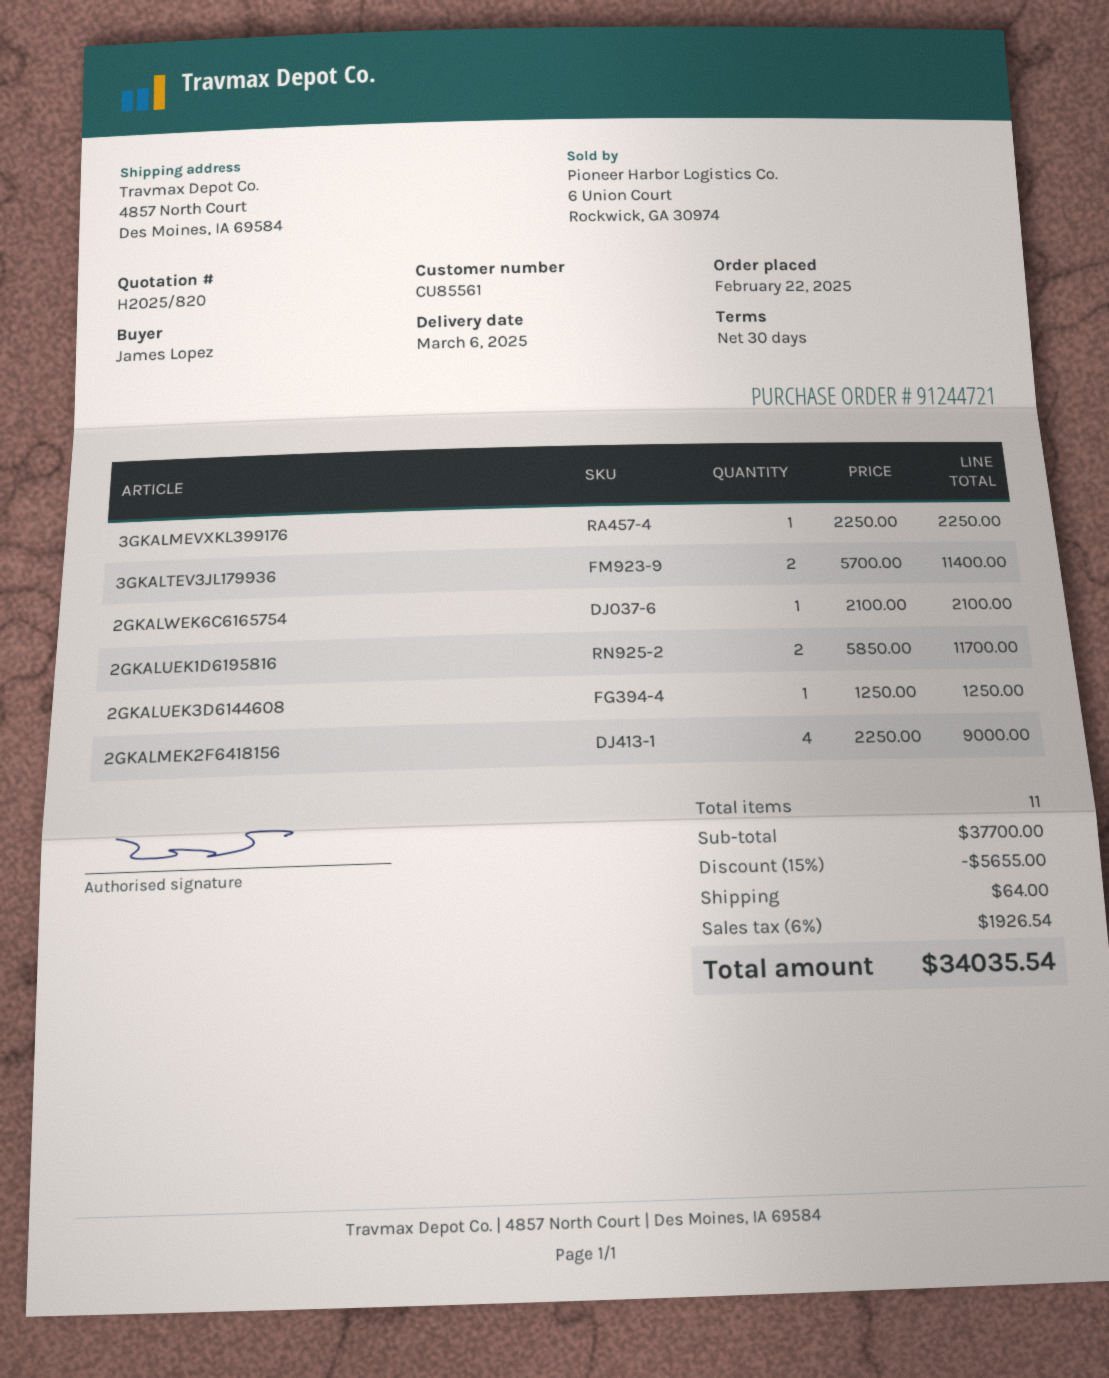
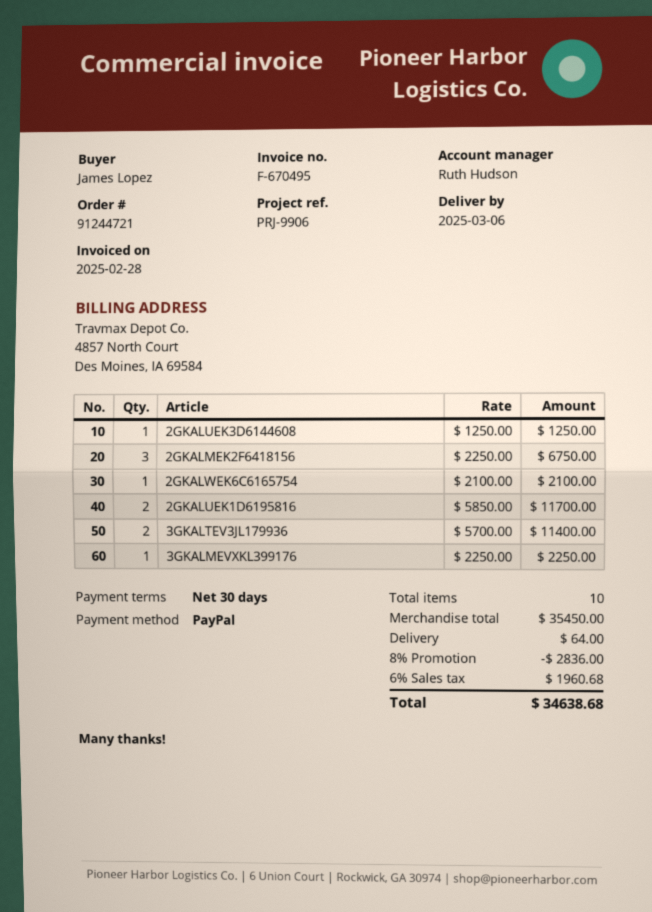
2GKALMEK2F6418156: 4 x 2250.00 = 9000.00 -> 3 x 2250.00 = 6750.00
total quantity: 11 -> 10
subtotal: 37700.00 -> 35450.00
discount: 15% = 5655.00 -> 8% = 2836.00
tax: 6% = 1926.54 -> 6% = 1960.68
total: 34035.54 -> 34638.68

